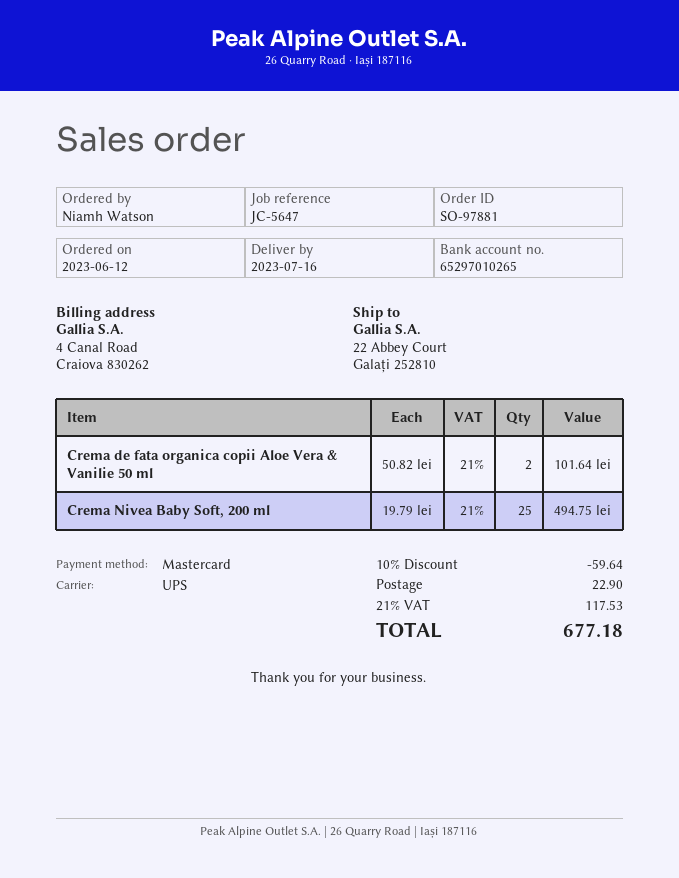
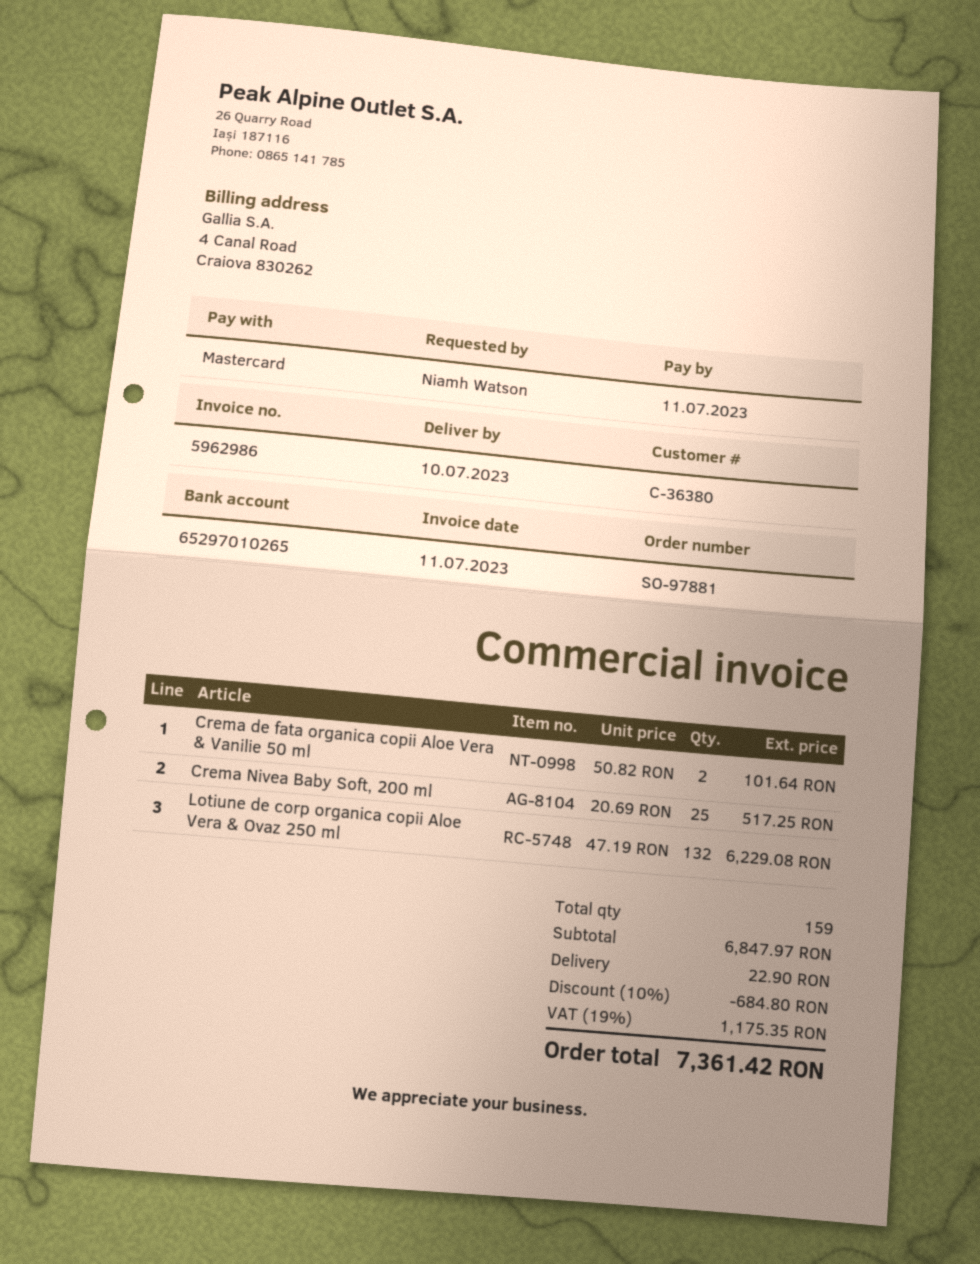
delivery date: 2023-07-16 -> 2023-07-10
Crema Nivea Baby Soft, 200 ml: 25 x 19.79 = 494.75 -> 25 x 20.69 = 517.25
Lotiune de corp organica copii Aloe Vera & Ovaz 250 ml: none -> 132 x 47.19 = 6229.08
discount: 10% = 59.64 -> 10% = 684.80
tax: 21% = 117.53 -> 19% = 1175.35
total: 677.18 -> 7361.42

